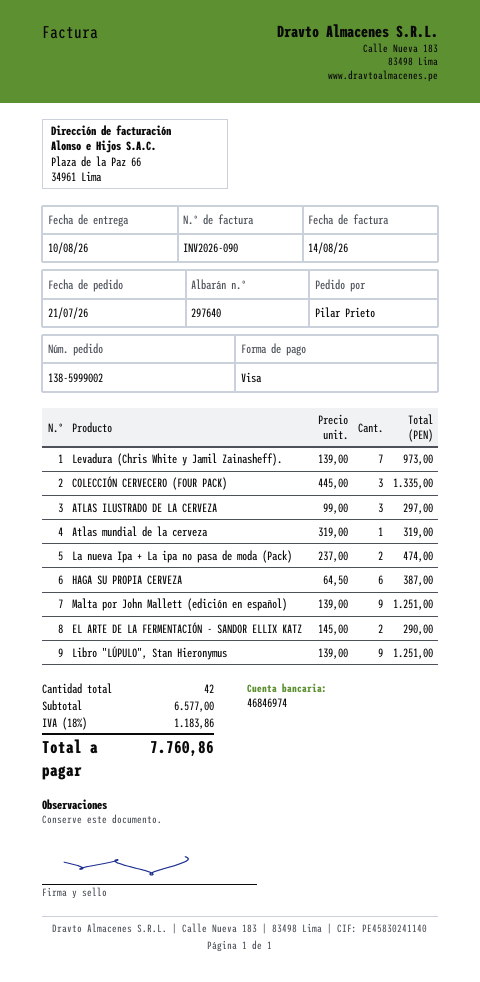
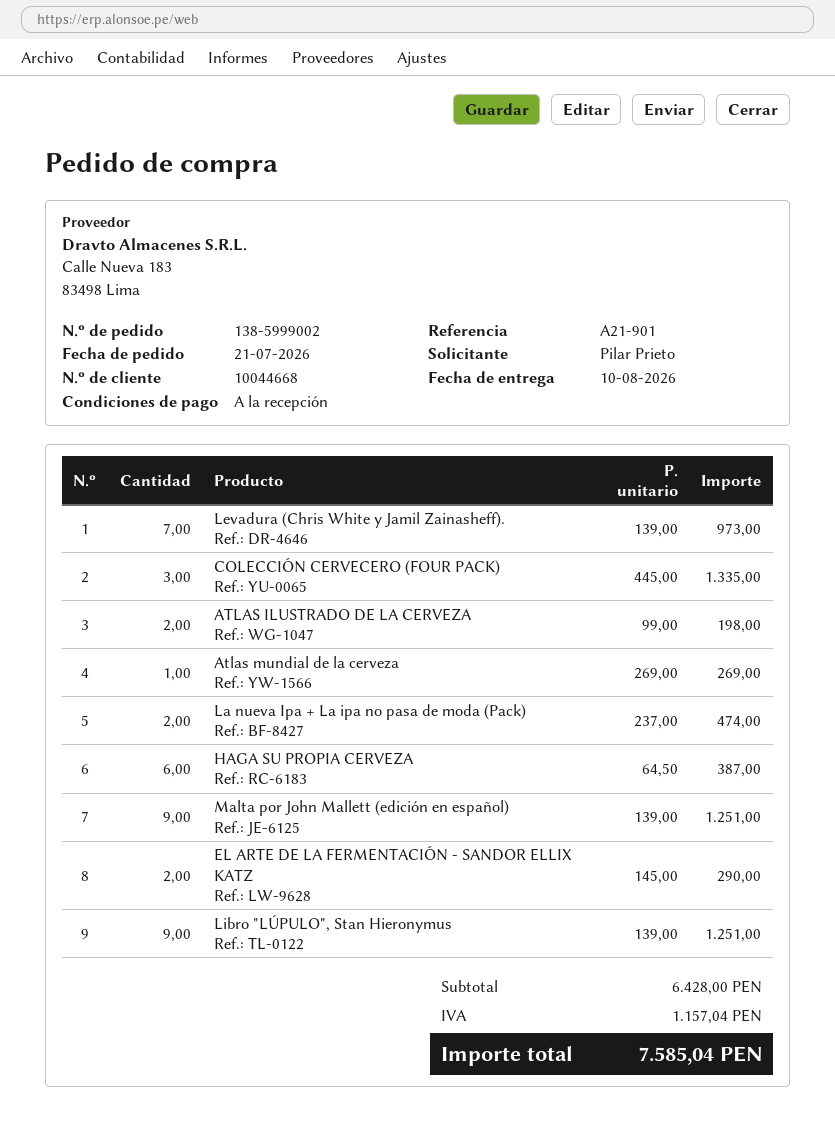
ATLAS ILUSTRADO DE LA CERVEZA: 3 x 99.00 = 297.00 -> 2 x 99.00 = 198.00
Atlas mundial de la cerveza: 1 x 319.00 = 319.00 -> 1 x 269.00 = 269.00
subtotal: 6577.00 -> 6428.00
tax: 1183.86 -> 1157.04
total: 7760.86 -> 7585.04

